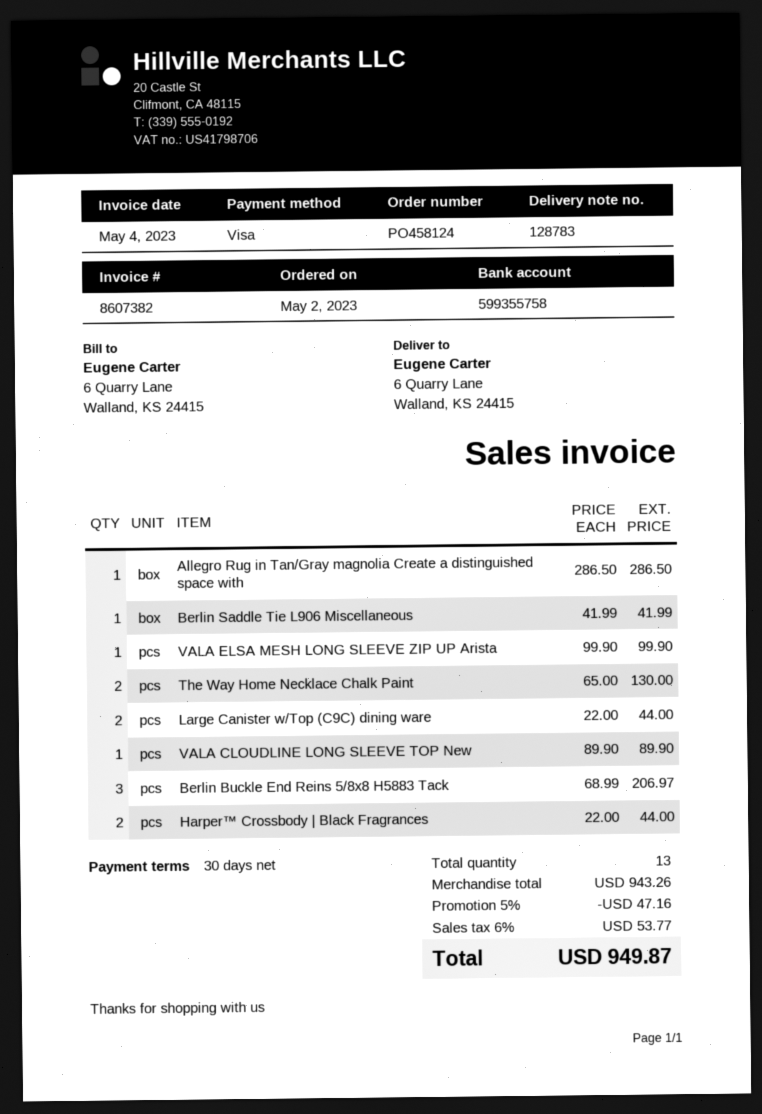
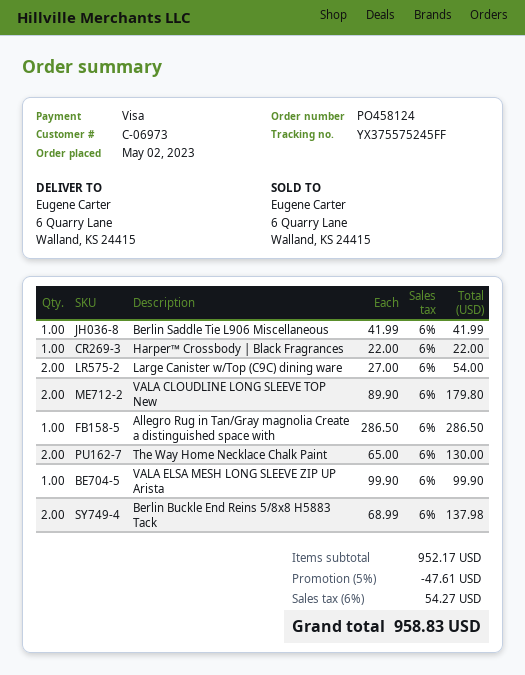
Large Canister w/Top (C9C) dining ware: 2 x 22.00 = 44.00 -> 2 x 27.00 = 54.00
VALA CLOUDLINE LONG SLEEVE TOP New: 1 x 89.90 = 89.90 -> 2 x 89.90 = 179.80
Berlin Buckle End Reins 5/8x8 H5883 Tack: 3 x 68.99 = 206.97 -> 2 x 68.99 = 137.98
Harper™ Crossbody | Black Fragrances: 2 x 22.00 = 44.00 -> 1 x 22.00 = 22.00
subtotal: 943.26 -> 952.17
discount: 5% = 47.16 -> 5% = 47.61
tax: 6% = 53.77 -> 6% = 54.27
total: 949.87 -> 958.83

